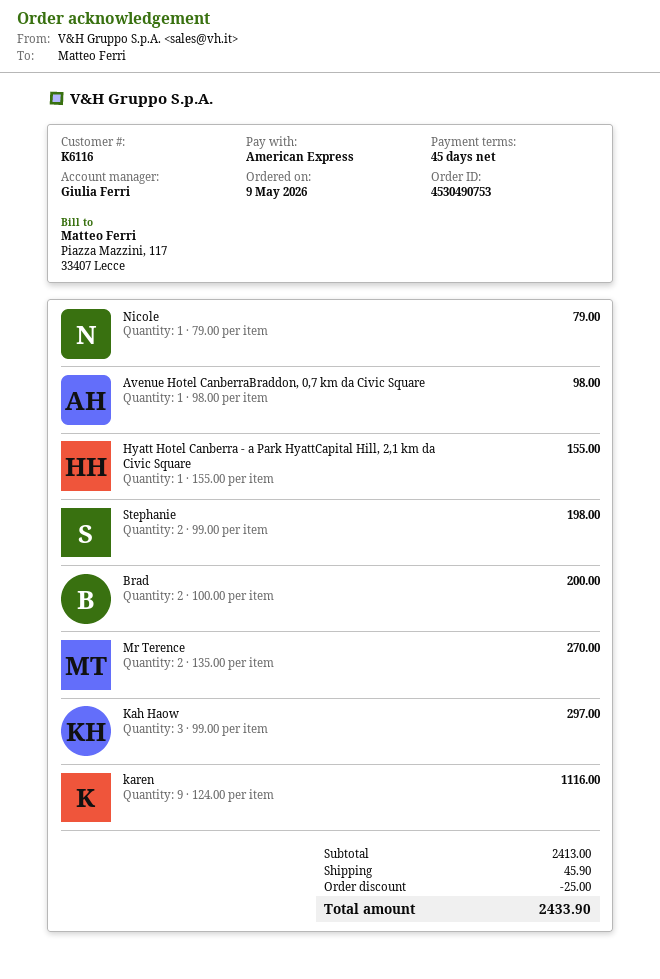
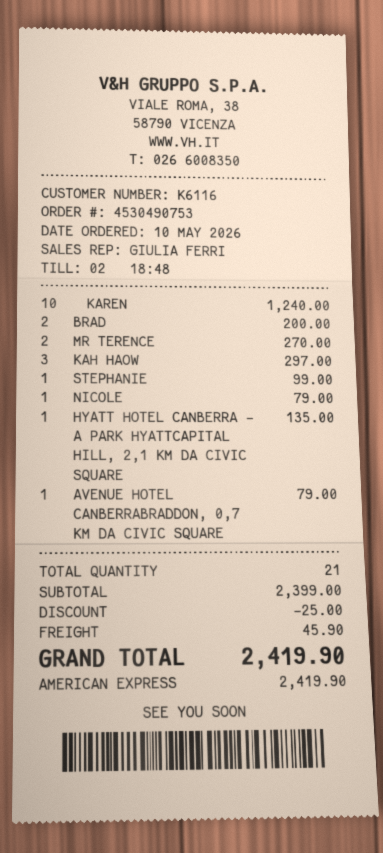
order date: 2026-05-09 -> 2026-05-10
Avenue Hotel CanberraBraddon, 0,7 km da Civic Square: 1 for 98.00 -> 1 for 79.00
Hyatt Hotel Canberra - a Park HyattCapital Hill, 2,1 km da Civic Square: 1 for 155.00 -> 1 for 135.00
Stephanie: 2 for 198.00 -> 1 for 99.00
karen: 9 for 1116.00 -> 10 for 1240.00
subtotal: 2413.00 -> 2399.00
total: 2433.90 -> 2419.90

